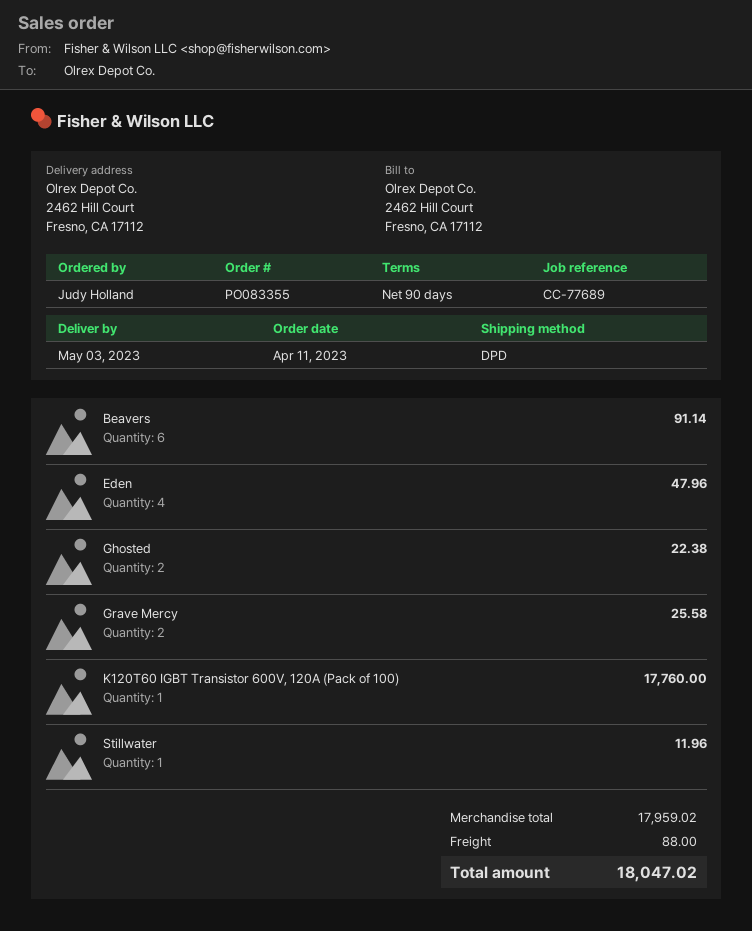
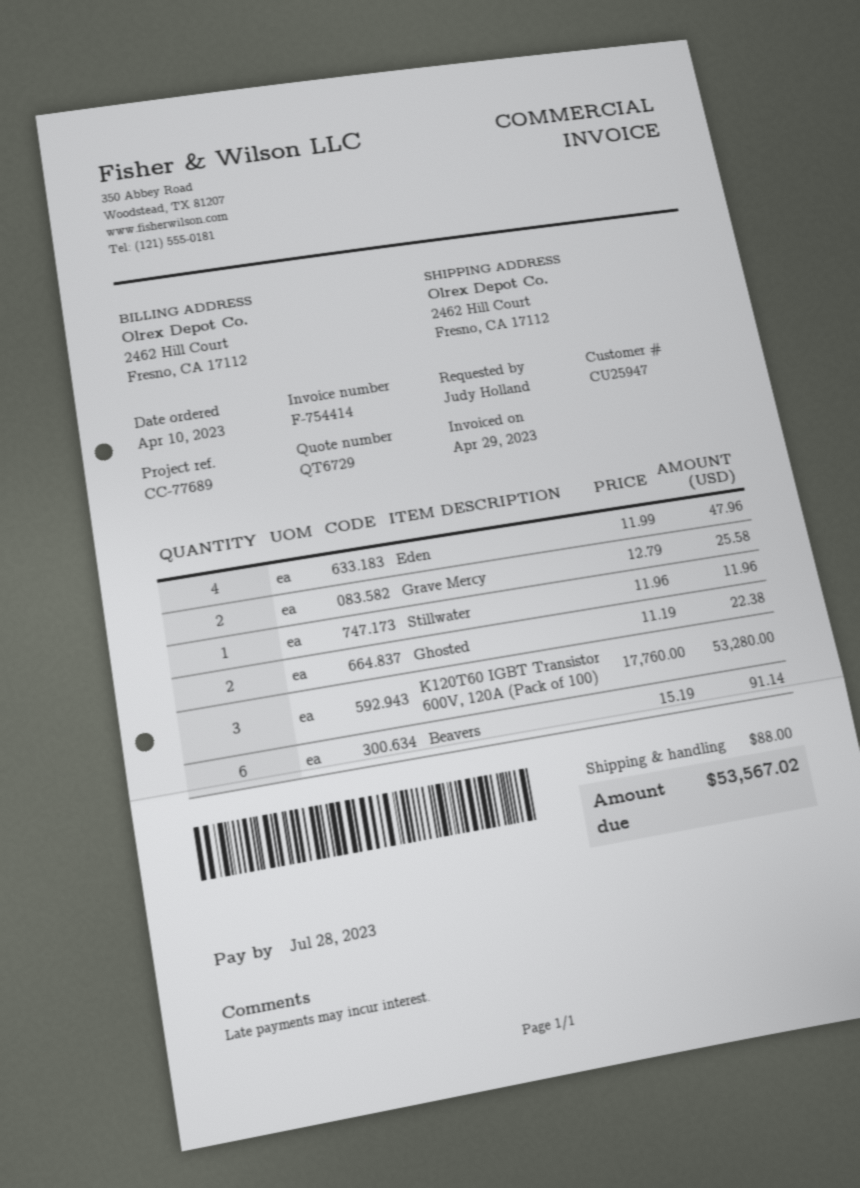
order date: 2023-04-11 -> 2023-04-10
K120T60 IGBT Transistor 600V, 120A (Pack of 100): 1 for 17760.00 -> 3 for 53280.00
total: 18047.02 -> 53567.02

